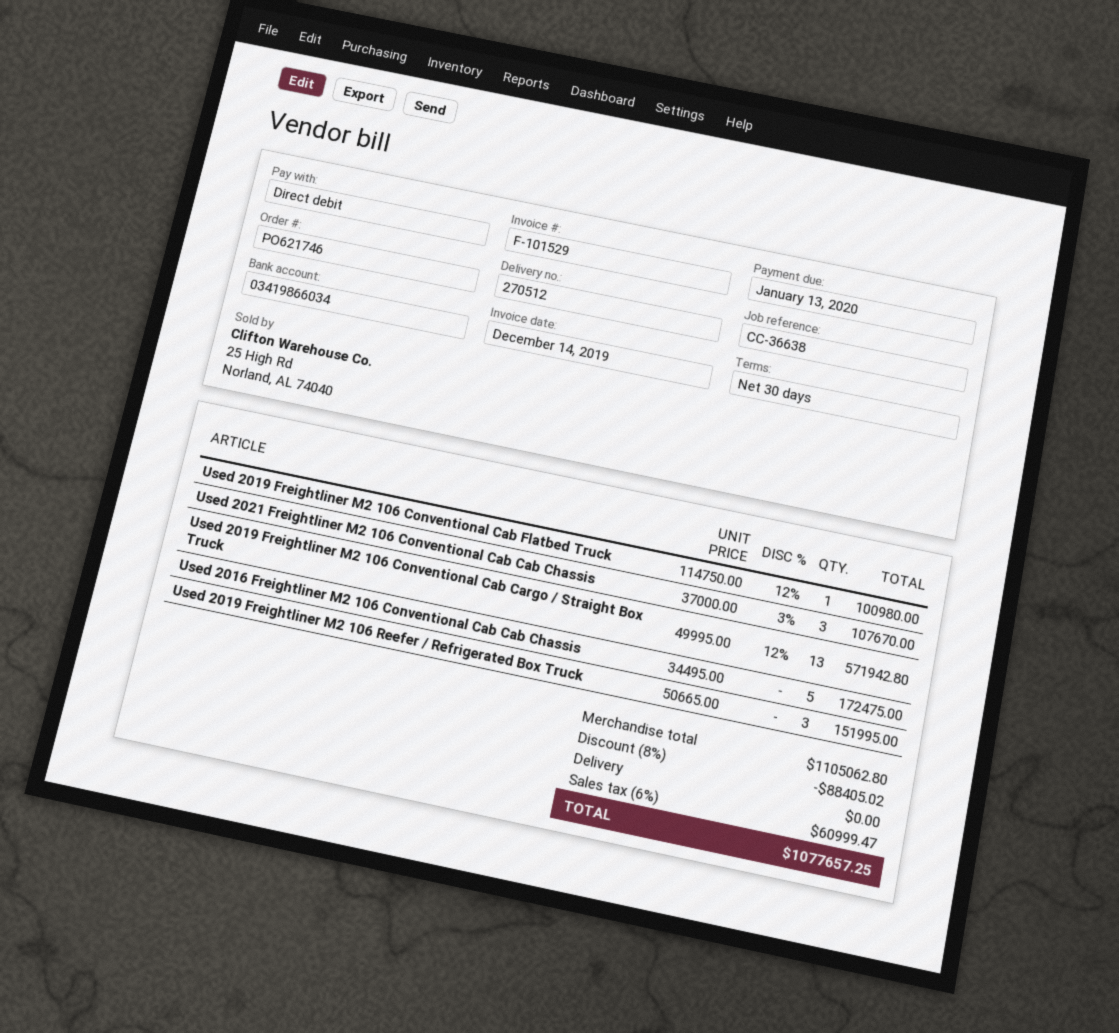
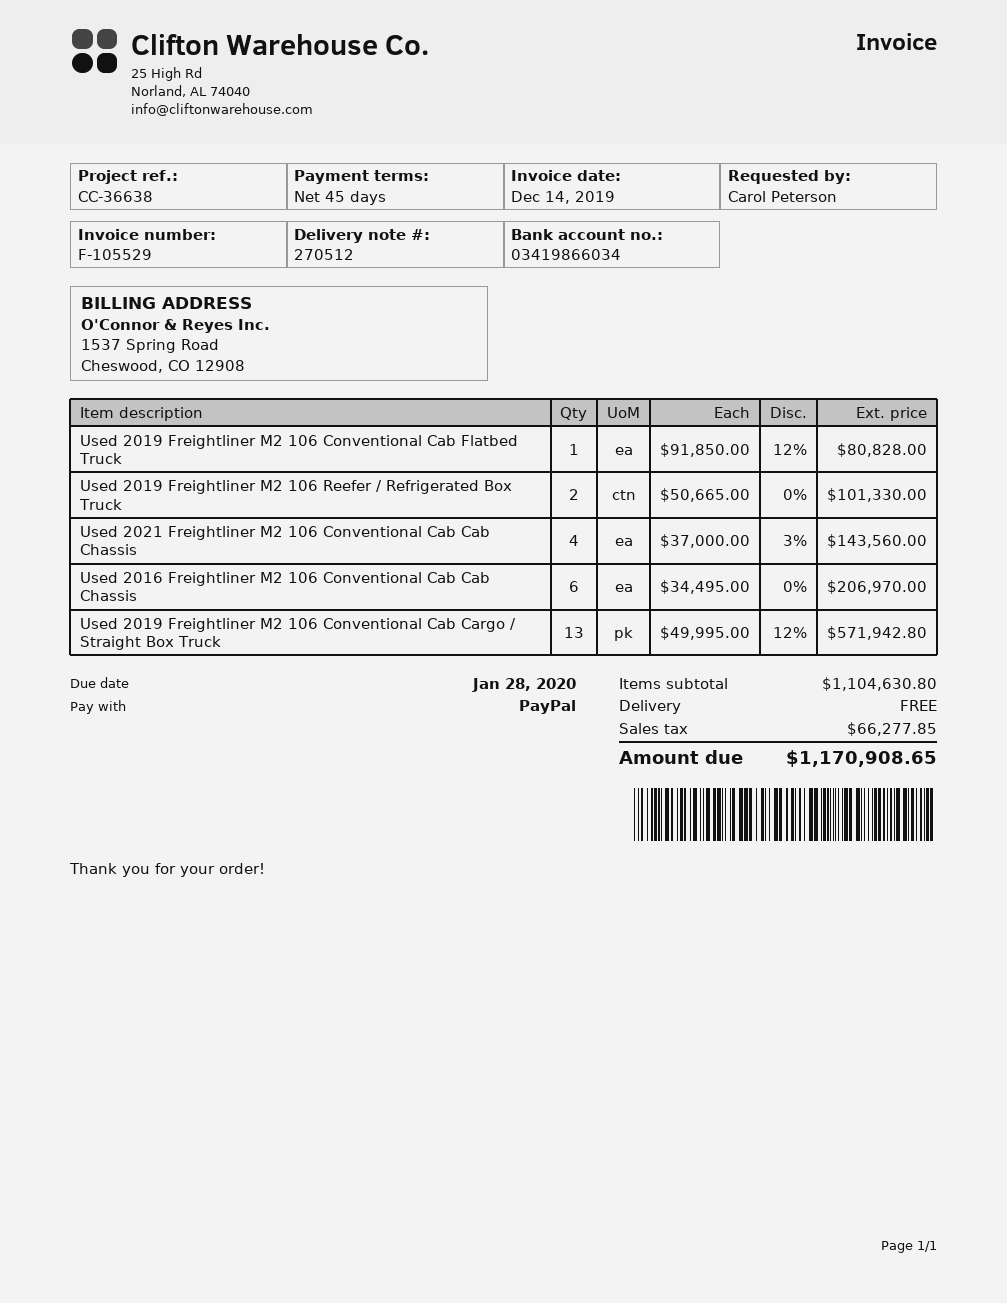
invoice number: F-101529 -> F-105529
payment terms: 30 days -> 45 days
due date: 2020-01-13 -> 2020-01-28
payment method: direct debit -> PayPal
Used 2019 Freightliner M2 106 Conventional Cab Flatbed Truck: 1 x 114750.00 - 12% = 100980.00 -> 1 x 91850.00 - 12% = 80828.00
Used 2021 Freightliner M2 106 Conventional Cab Cab Chassis: 3 x 37000.00 - 3% = 107670.00 -> 4 x 37000.00 - 3% = 143560.00
Used 2016 Freightliner M2 106 Conventional Cab Cab Chassis: 5 x 34495.00 = 172475.00 -> 6 x 34495.00 = 206970.00
Used 2019 Freightliner M2 106 Reefer / Refrigerated Box Truck: 3 x 50665.00 = 151995.00 -> 2 x 50665.00 = 101330.00
subtotal: 1105062.80 -> 1104630.80
discount: 8% = 88405.02 -> none
tax: 60999.47 -> 66277.85
total: 1077657.25 -> 1170908.65

